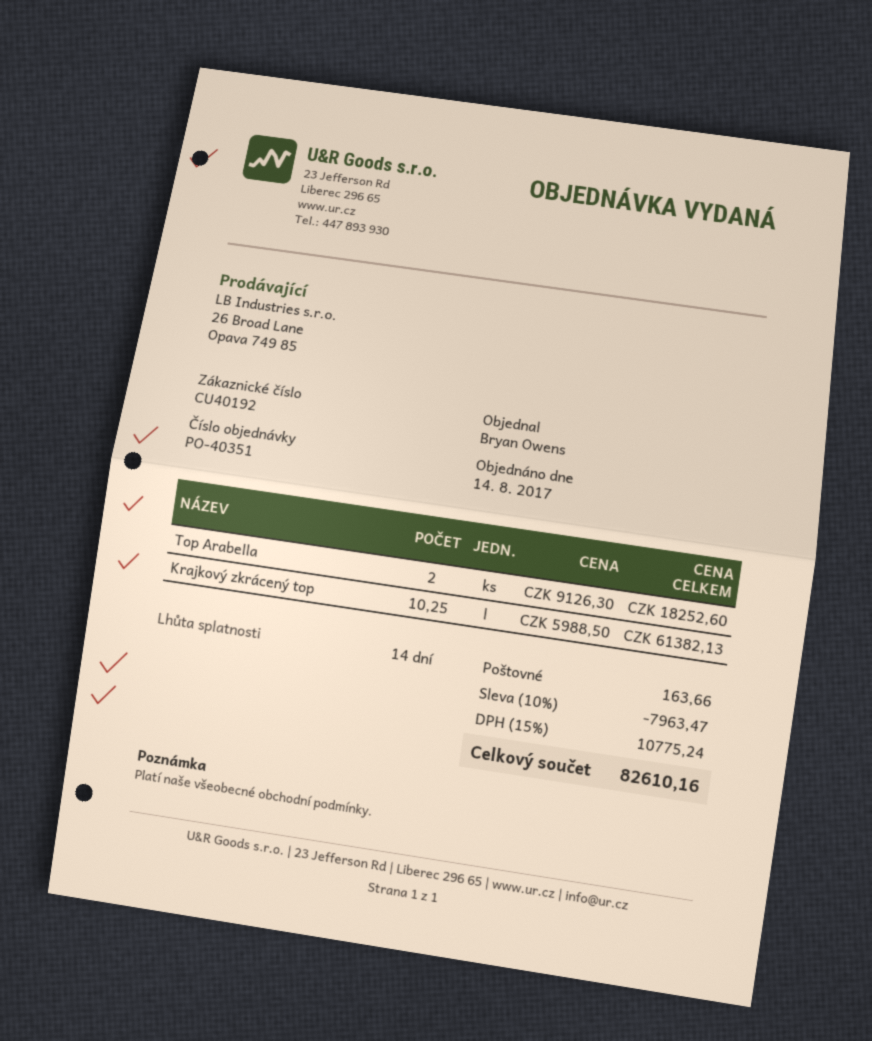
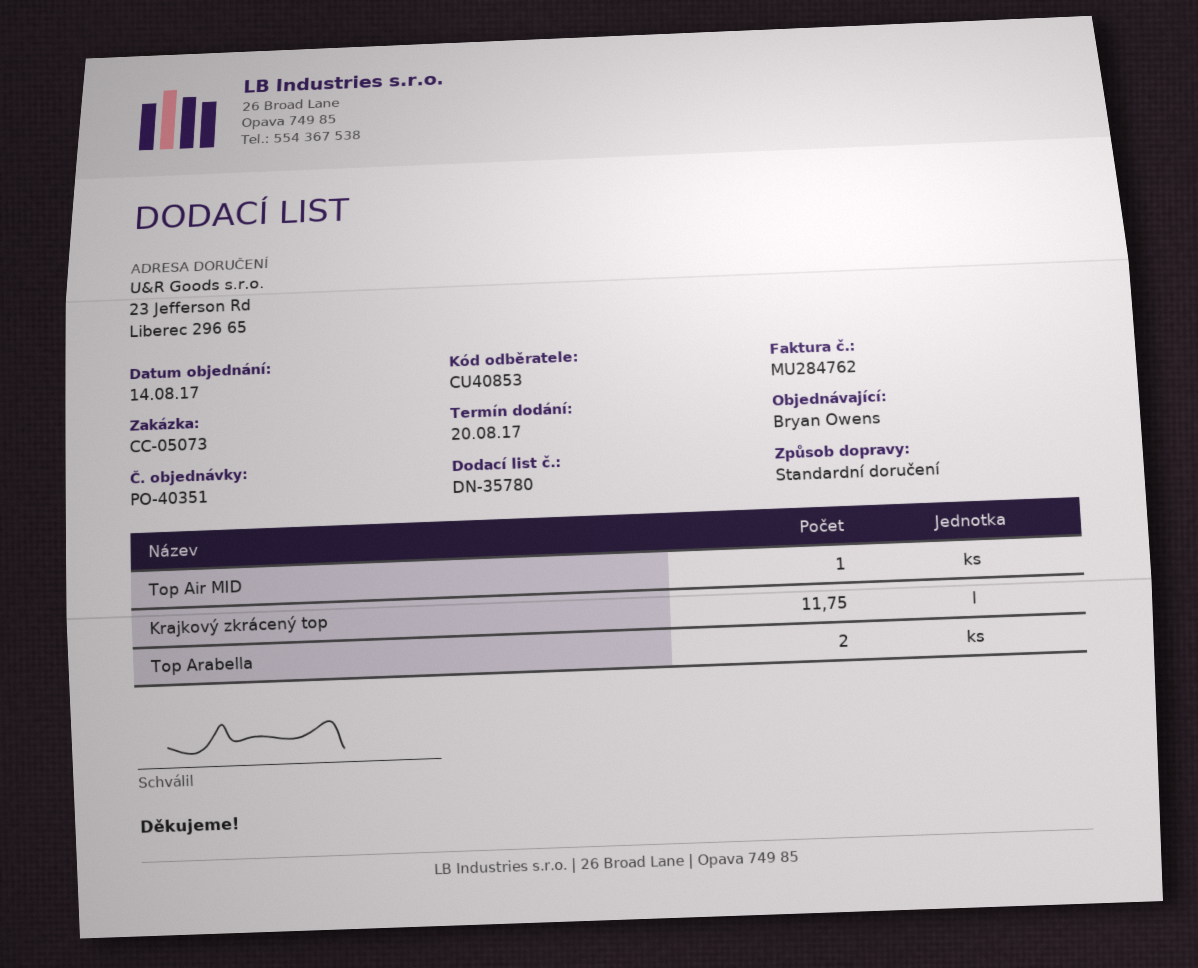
customer number: CU40192 -> CU40853
Krajkový zkrácený top: 10.25 -> 11.75
Top Air MID: none -> 1

